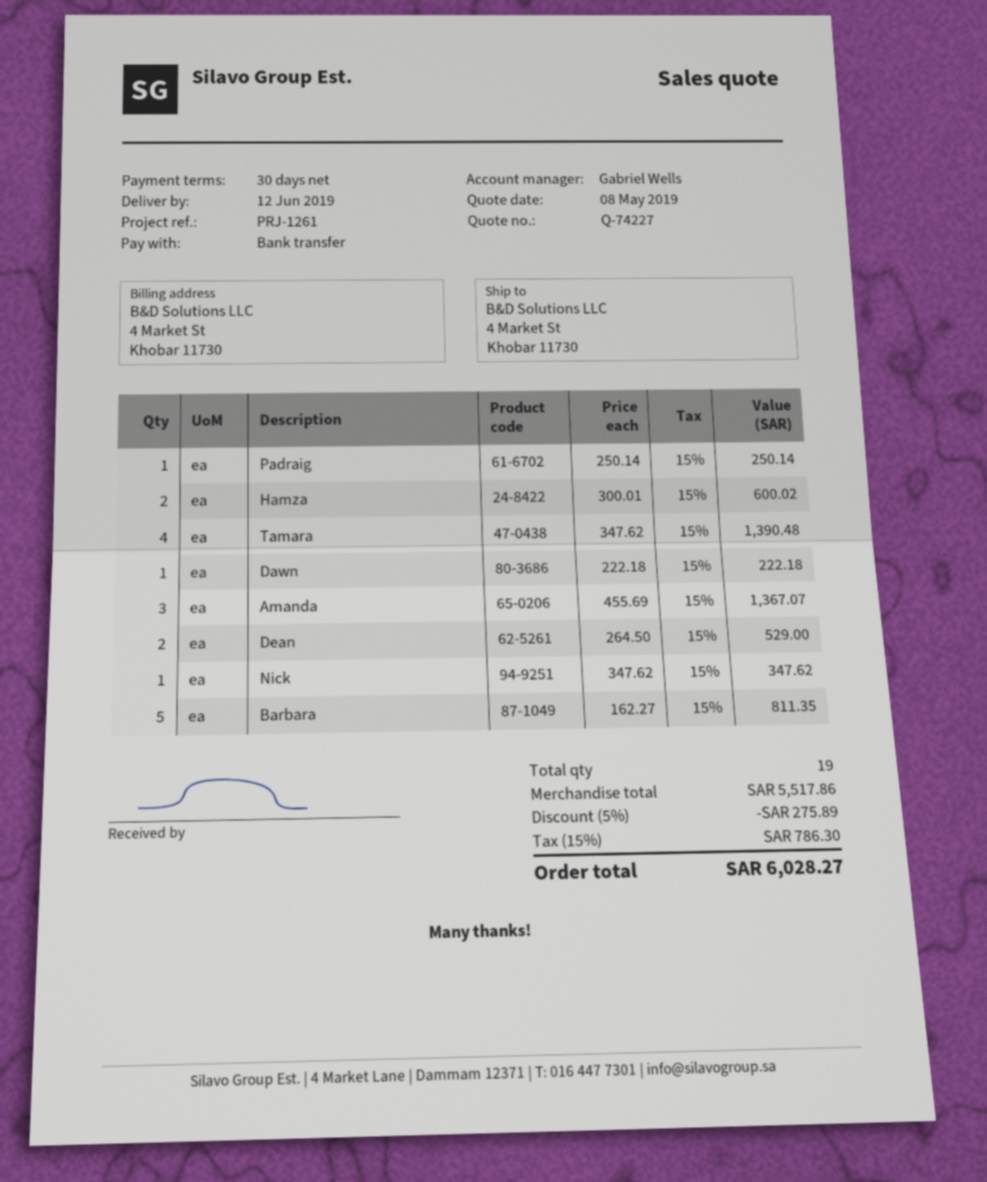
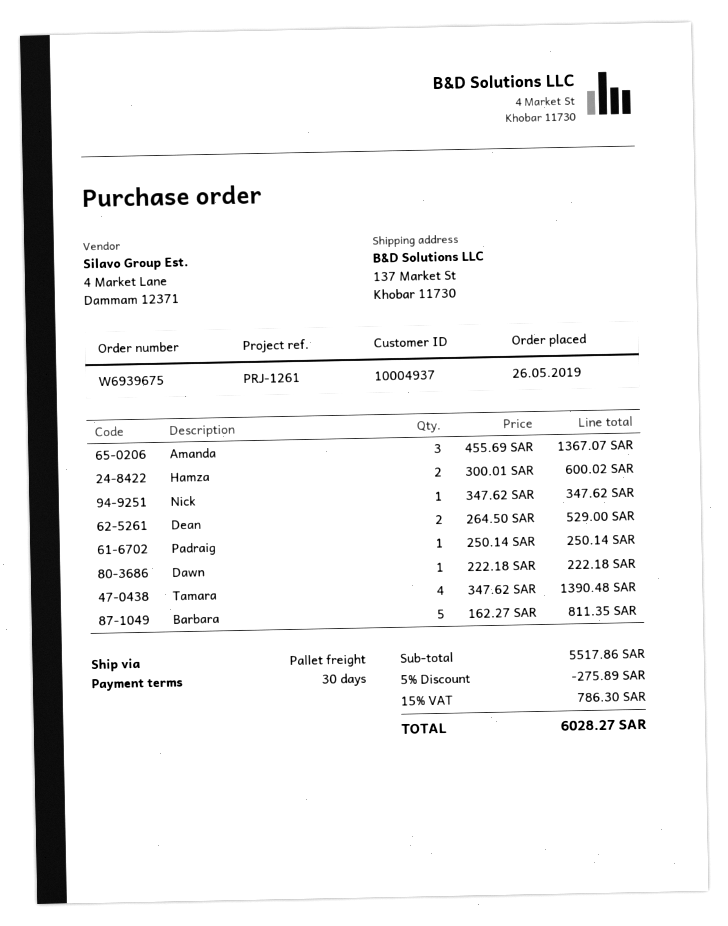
ship to: 4 Market St, Khobar 11730 -> 137 Market St, Khobar 11730

